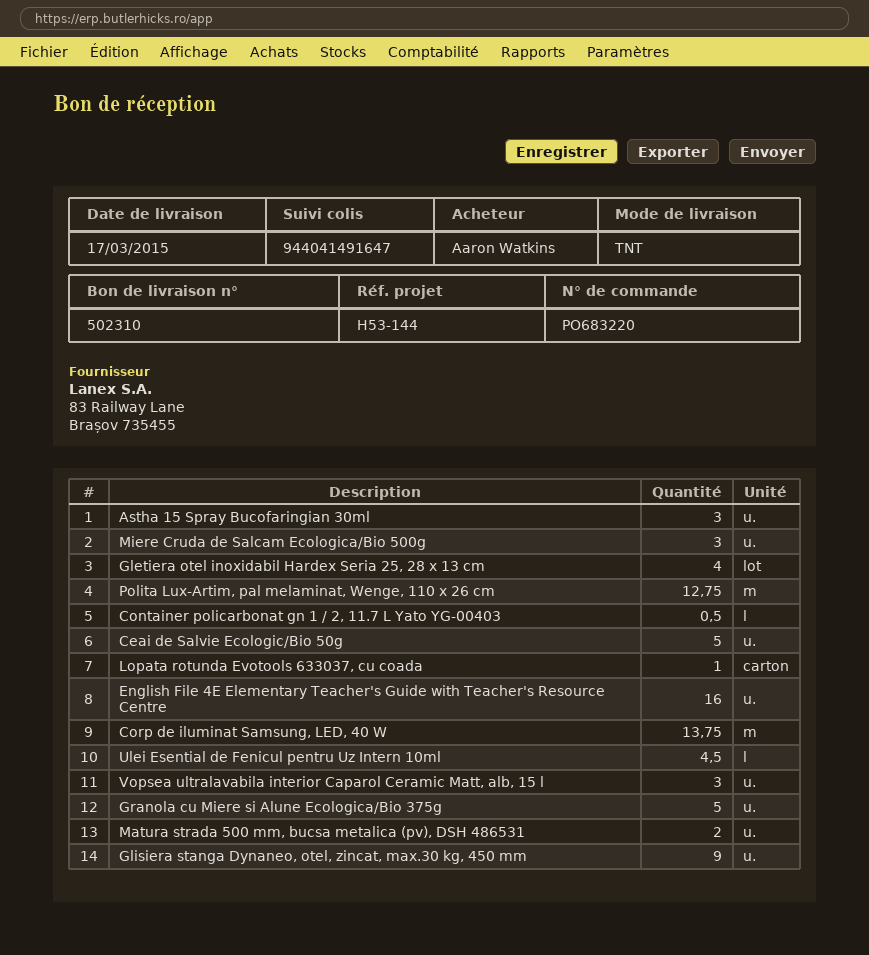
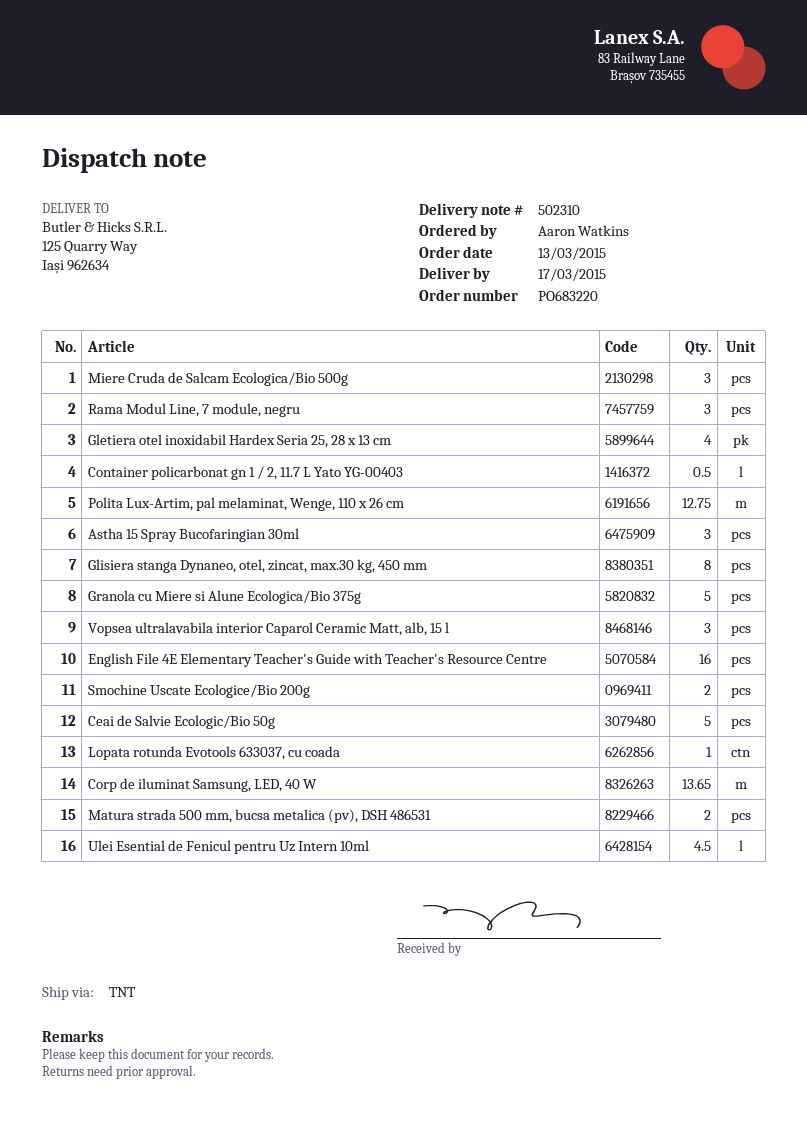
Corp de iluminat Samsung, LED, 40 W: 13.75 -> 13.65
Glisiera stanga Dynaneo, otel, zincat, max.30 kg, 450 mm: 9 -> 8
Rama Modul Line, 7 module, negru: none -> 3
Smochine Uscate Ecologice/Bio 200g: none -> 2

